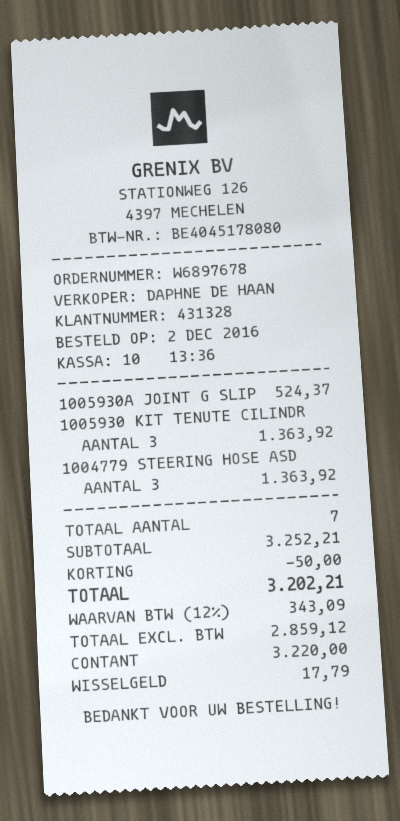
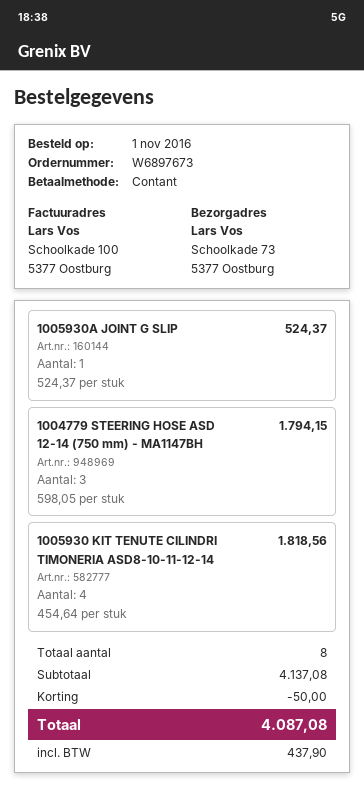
order number: W6897678 -> W6897673
order date: 2016-12-02 -> 2016-11-01
1005930 KIT TENUTE CILINDR: 3 for 1363.92 -> 4 for 1818.56
1004779 STEERING HOSE ASD: 3 for 1363.92 -> 3 for 1794.15
total quantity: 7 -> 8
subtotal: 3252.21 -> 4137.08
tax: 343.09 -> 437.90
total: 3202.21 -> 4087.08

